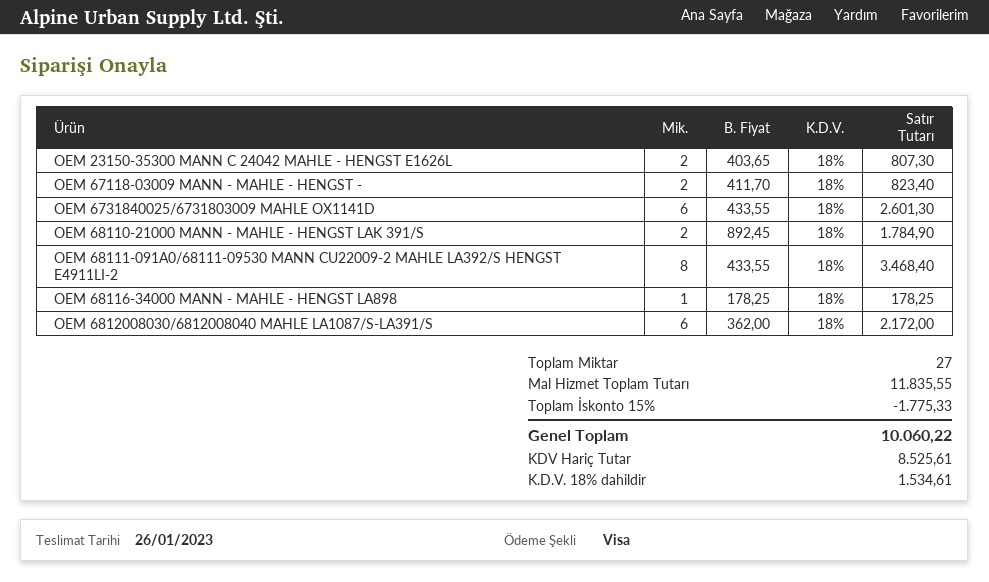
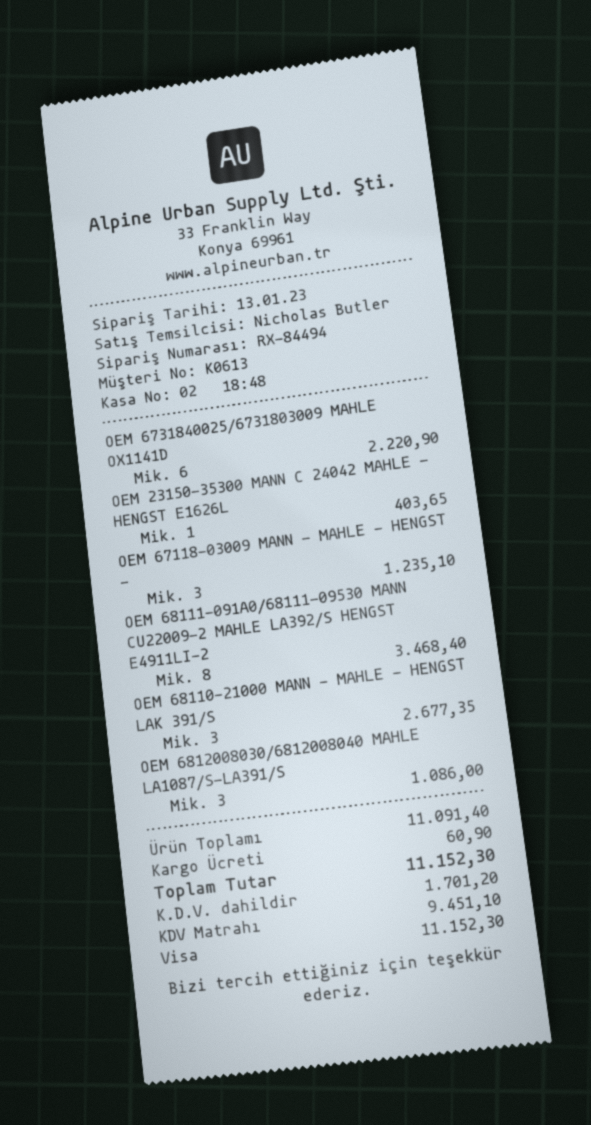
OEM 23150-35300 MANN C 24042 MAHLE - HENGST E1626L: 2 for 807.30 -> 1 for 403.65
OEM 67118-03009 MANN - MAHLE - HENGST -: 2 for 823.40 -> 3 for 1235.10
OEM 6731840025/6731803009 MAHLE OX1141D: 6 for 2601.30 -> 6 for 2220.90
OEM 68110-21000 MANN - MAHLE - HENGST LAK 391/S: 2 for 1784.90 -> 3 for 2677.35
OEM 68116-34000 MANN - MAHLE - HENGST LA898: 1 for 178.25 -> none
OEM 6812008030/6812008040 MAHLE LA1087/S-LA391/S: 6 for 2172.00 -> 3 for 1086.00
subtotal: 11835.55 -> 11091.40
discount: 15% = 1775.33 -> none
shipping: none -> 60.90
net: 8525.61 -> 9451.10
tax: 1534.61 -> 1701.20
total: 10060.22 -> 11152.30

